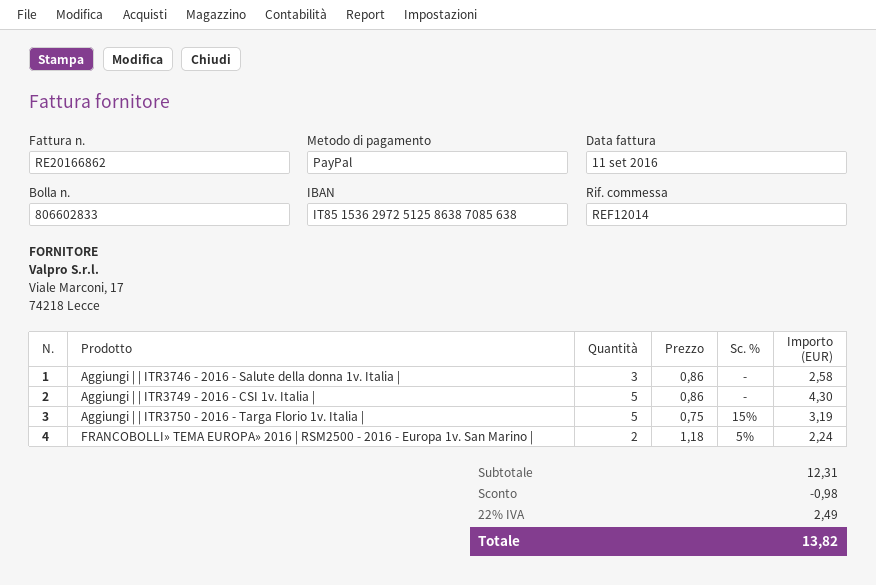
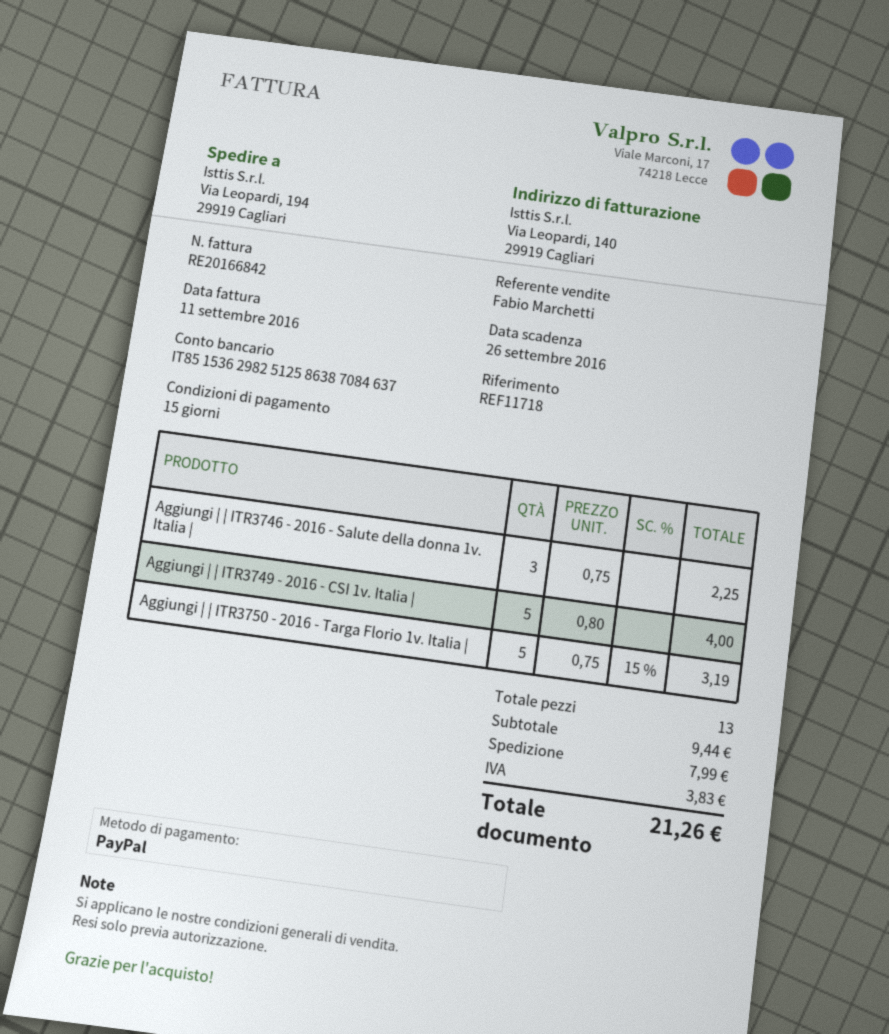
invoice number: RE20166862 -> RE20166842
reference: REF12014 -> REF11718
bank account: IT8515362972512586387085638 -> IT8515362982512586387084637
Aggiungi | | ITR3746 - 2016 - Salute della donna 1v. Italia |: 3 x 0.86 = 2.58 -> 3 x 0.75 = 2.25
Aggiungi | | ITR3749 - 2016 - CSI 1v. Italia |: 5 x 0.86 = 4.30 -> 5 x 0.80 = 4.00
FRANCOBOLLI» TEMA EUROPA» 2016 | RSM2500 - 2016 - Europa 1v. San Marino |: 2 x 1.18 - 5% = 2.24 -> none
subtotal: 12.31 -> 9.44
discount: 0.98 -> none
shipping: none -> 7.99
tax: 2.49 -> 3.83
total: 13.82 -> 21.26

